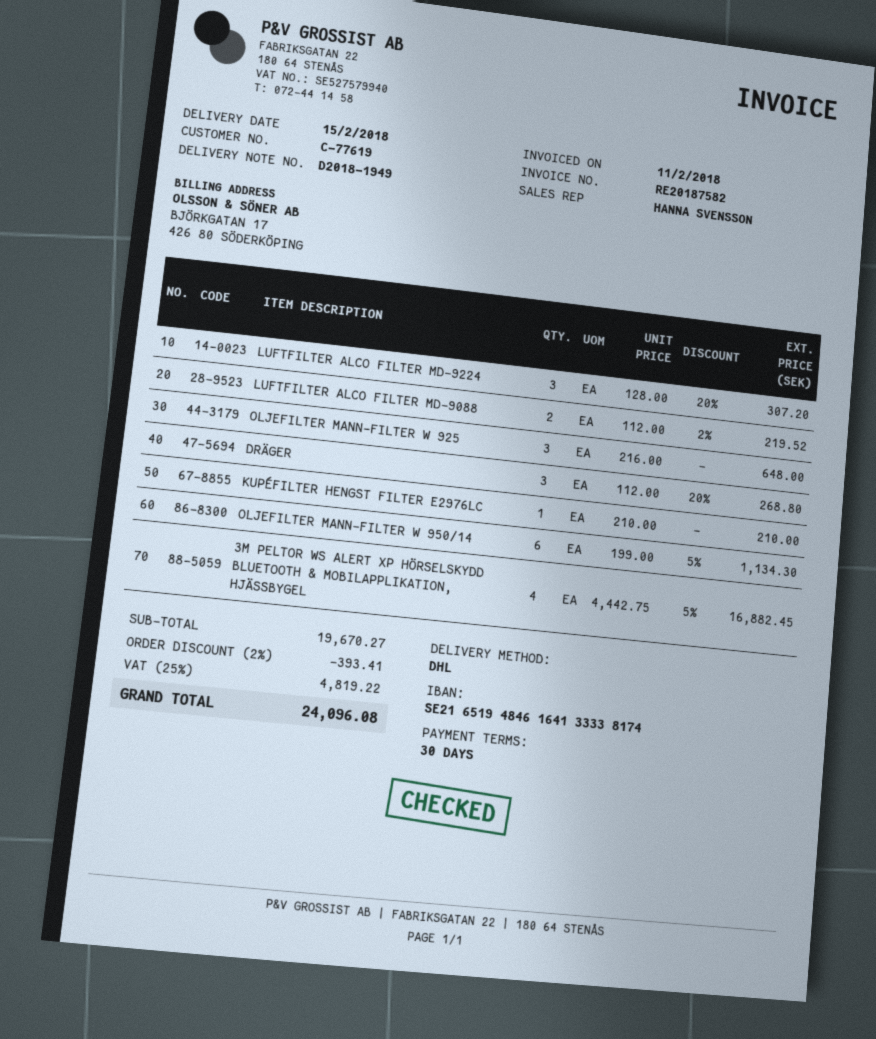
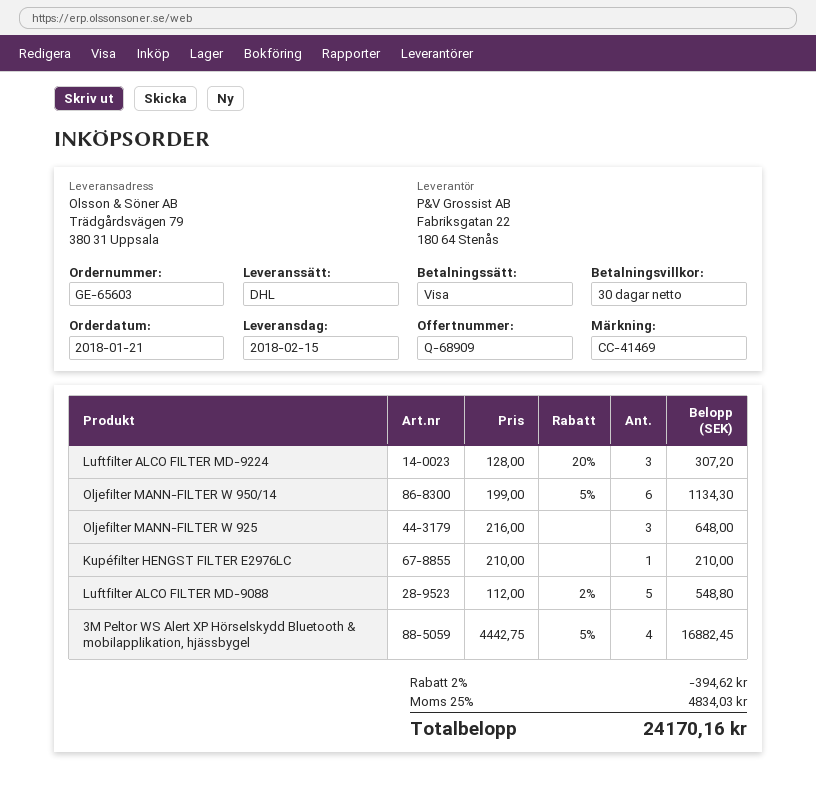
LUFTFILTER ALCO FILTER MD-9088: 2 x 112.00 - 2% = 219.52 -> 5 x 112.00 - 2% = 548.80
DRÄGER: 3 x 112.00 - 20% = 268.80 -> none
discount: 2% = 393.41 -> 2% = 394.62
tax: 25% = 4819.22 -> 25% = 4834.03
total: 24096.08 -> 24170.16

